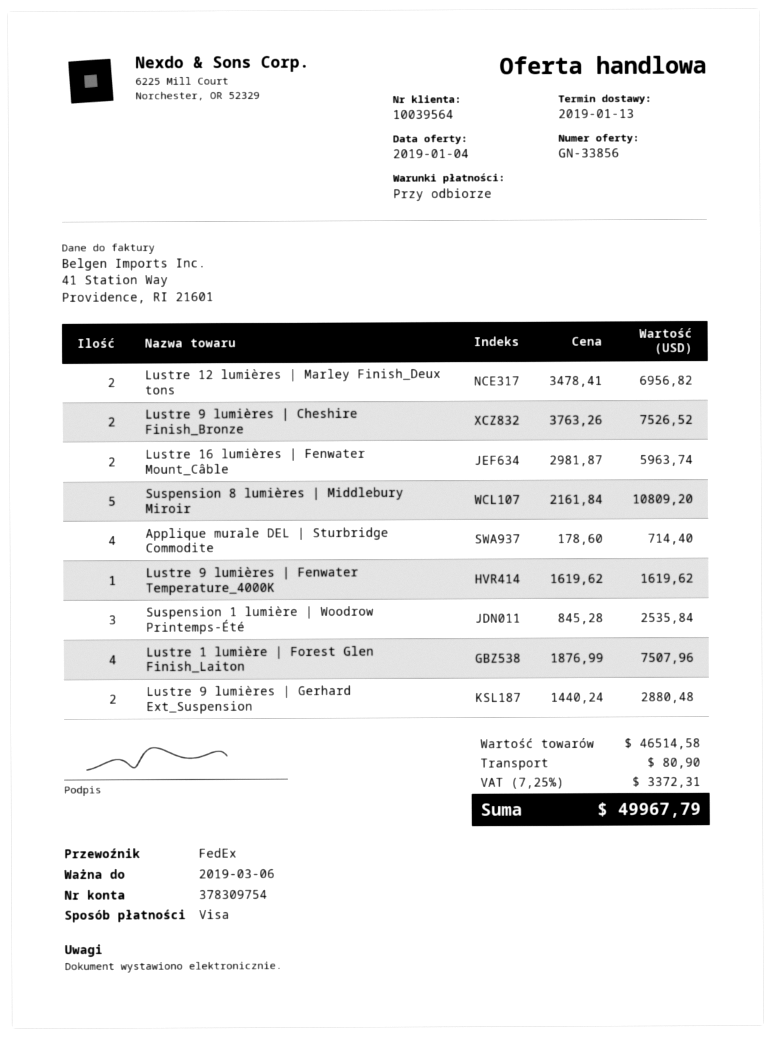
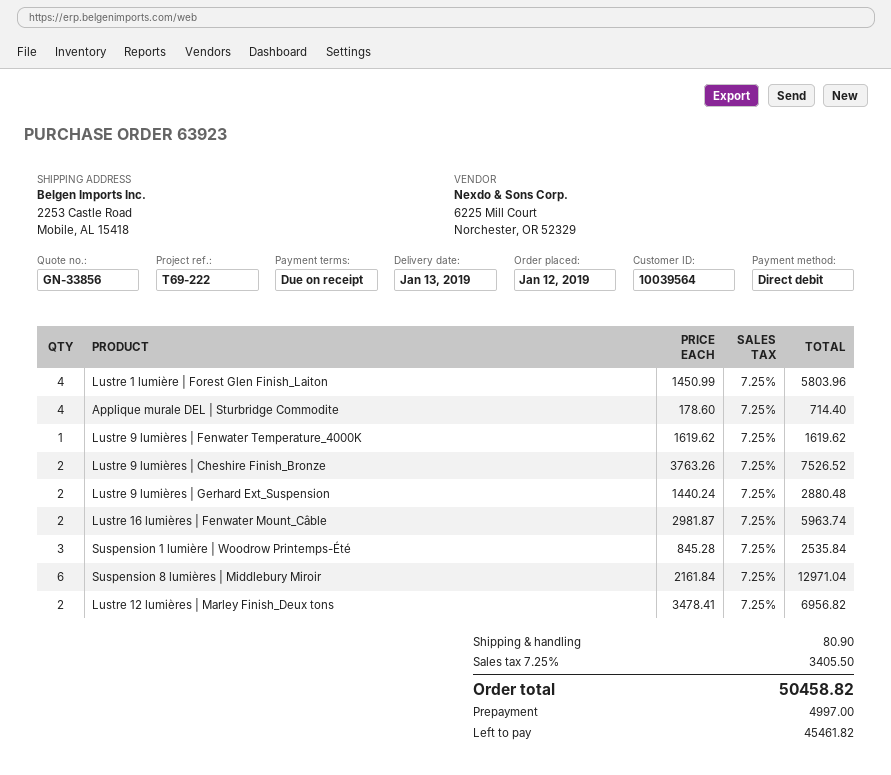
payment method: Visa -> direct debit
Suspension 8 lumières | Middlebury Miroir: 5 x 2161.84 = 10809.20 -> 6 x 2161.84 = 12971.04
Lustre 1 lumière | Forest Glen Finish_Laiton: 4 x 1876.99 = 7507.96 -> 4 x 1450.99 = 5803.96
tax: 7.25% = 3372.31 -> 7.25% = 3405.50
total: 49967.79 -> 50458.82

